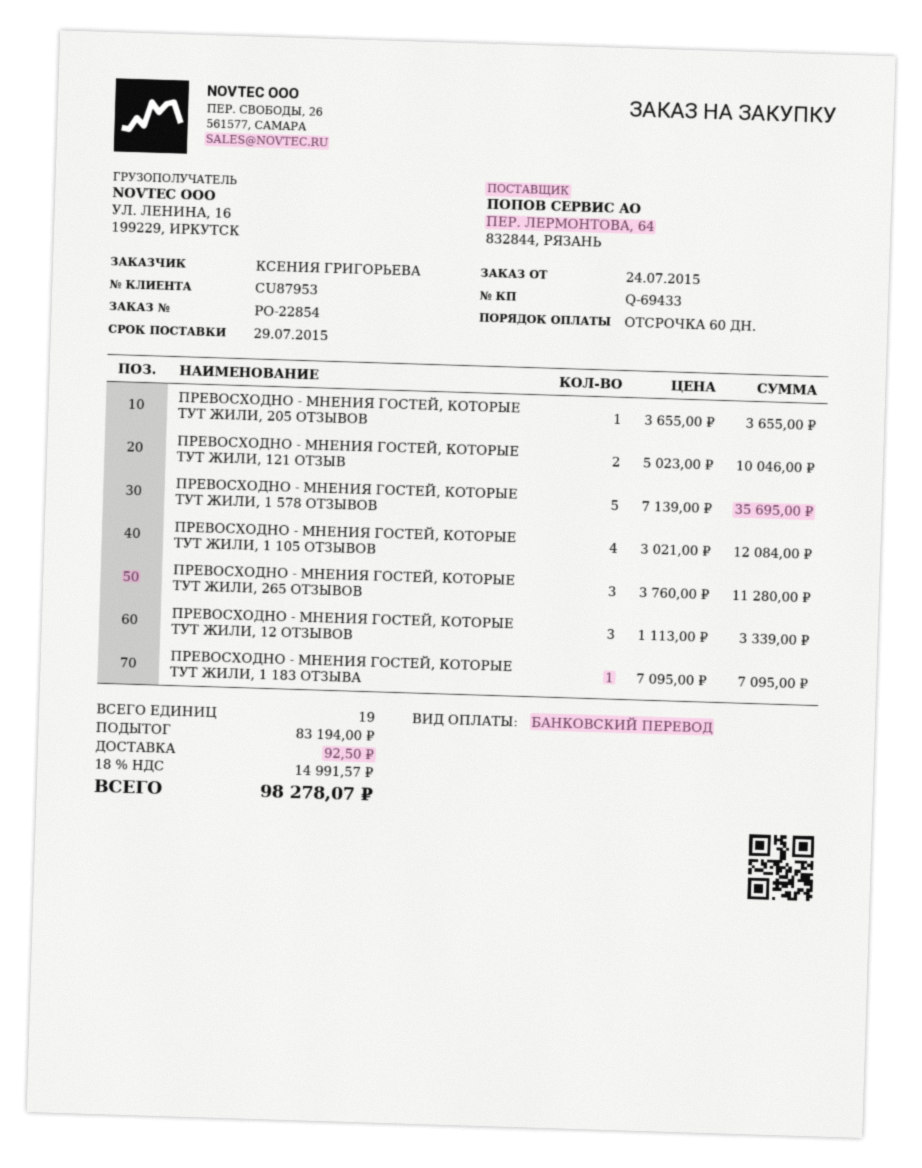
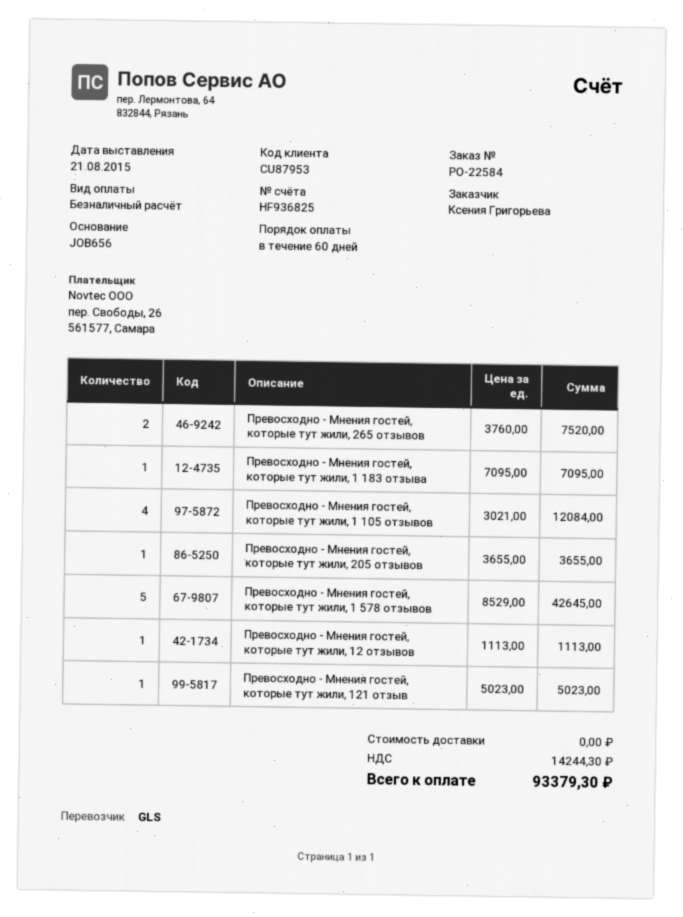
order number: PO-22854 -> PO-22584
ПРЕВОСХОДНО - МНЕНИЯ ГОСТЕЙ, КОТОРЫЕ ТУТ ЖИЛИ, 121 ОТЗЫВ: 2 x 5023.00 = 10046.00 -> 1 x 5023.00 = 5023.00
ПРЕВОСХОДНО - МНЕНИЯ ГОСТЕЙ, КОТОРЫЕ ТУТ ЖИЛИ, 1 578 ОТЗЫВОВ: 5 x 7139.00 = 35695.00 -> 5 x 8529.00 = 42645.00
ПРЕВОСХОДНО - МНЕНИЯ ГОСТЕЙ, КОТОРЫЕ ТУТ ЖИЛИ, 265 ОТЗЫВОВ: 3 x 3760.00 = 11280.00 -> 2 x 3760.00 = 7520.00
ПРЕВОСХОДНО - МНЕНИЯ ГОСТЕЙ, КОТОРЫЕ ТУТ ЖИЛИ, 12 ОТЗЫВОВ: 3 x 1113.00 = 3339.00 -> 1 x 1113.00 = 1113.00
shipping: 92.50 -> 0.00
tax: 14991.57 -> 14244.30
total: 98278.07 -> 93379.30

